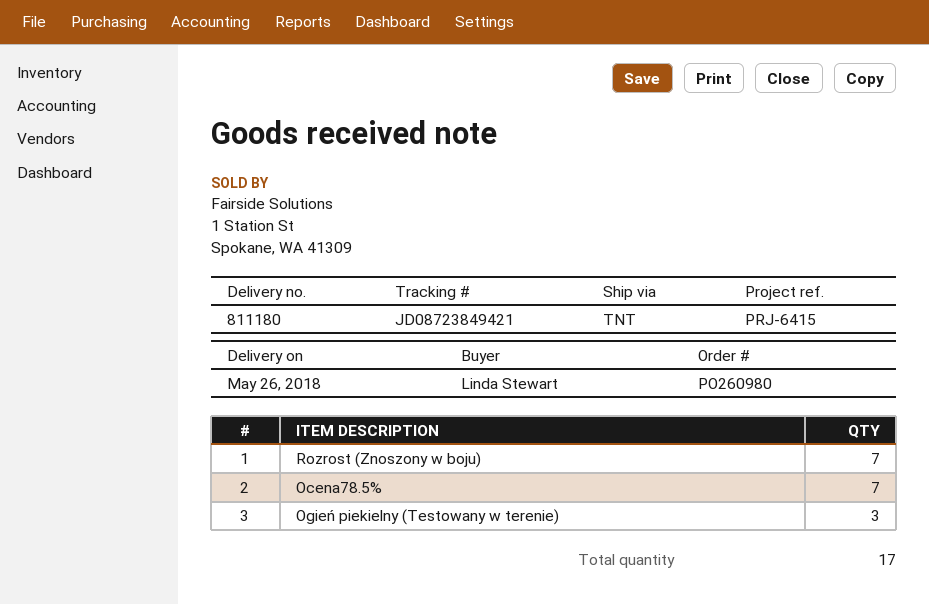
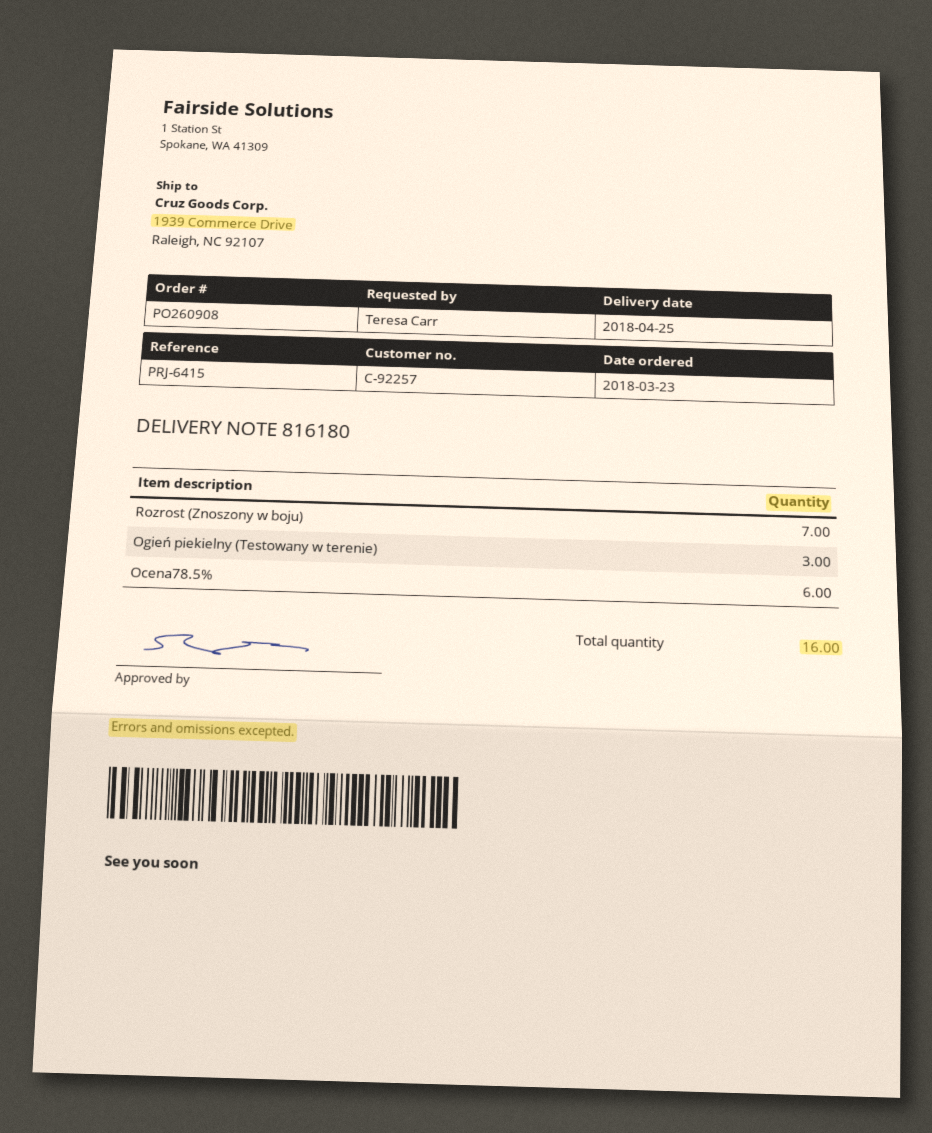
order number: PO260980 -> PO260908
delivery note number: 811180 -> 816180
delivery date: 2018-05-26 -> 2018-04-25
ordered by: Linda Stewart -> Teresa Carr
Ocena78.5%: 7 -> 6
total quantity: 17 -> 16

